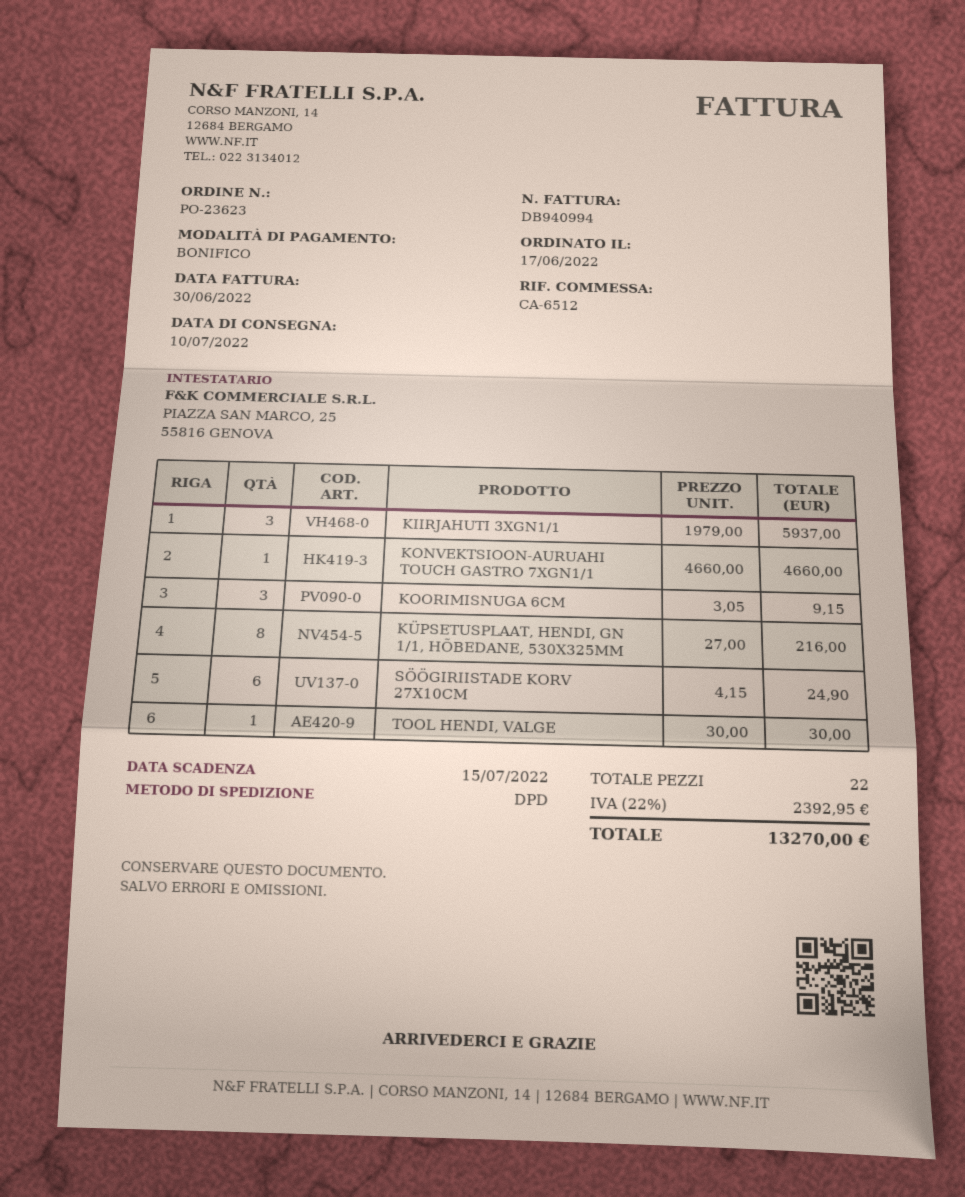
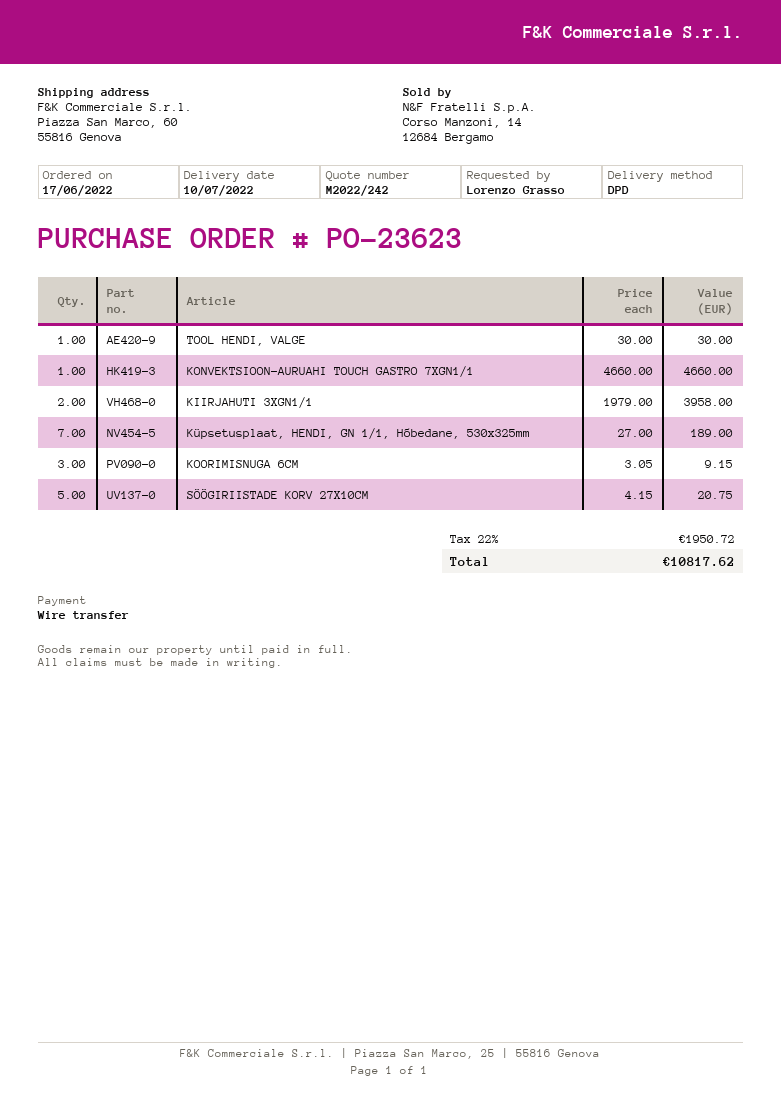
KIIRJAHUTI 3XGN1/1: 3 x 1979.00 = 5937.00 -> 2 x 1979.00 = 3958.00
KÜPSETUSPLAAT, HENDI, GN 1/1, HÕBEDANE, 530X325MM: 8 x 27.00 = 216.00 -> 7 x 27.00 = 189.00
SÖÖGIRIISTADE KORV 27X10CM: 6 x 4.15 = 24.90 -> 5 x 4.15 = 20.75
tax: 22% = 2392.95 -> 22% = 1950.72
total: 13270.00 -> 10817.62

